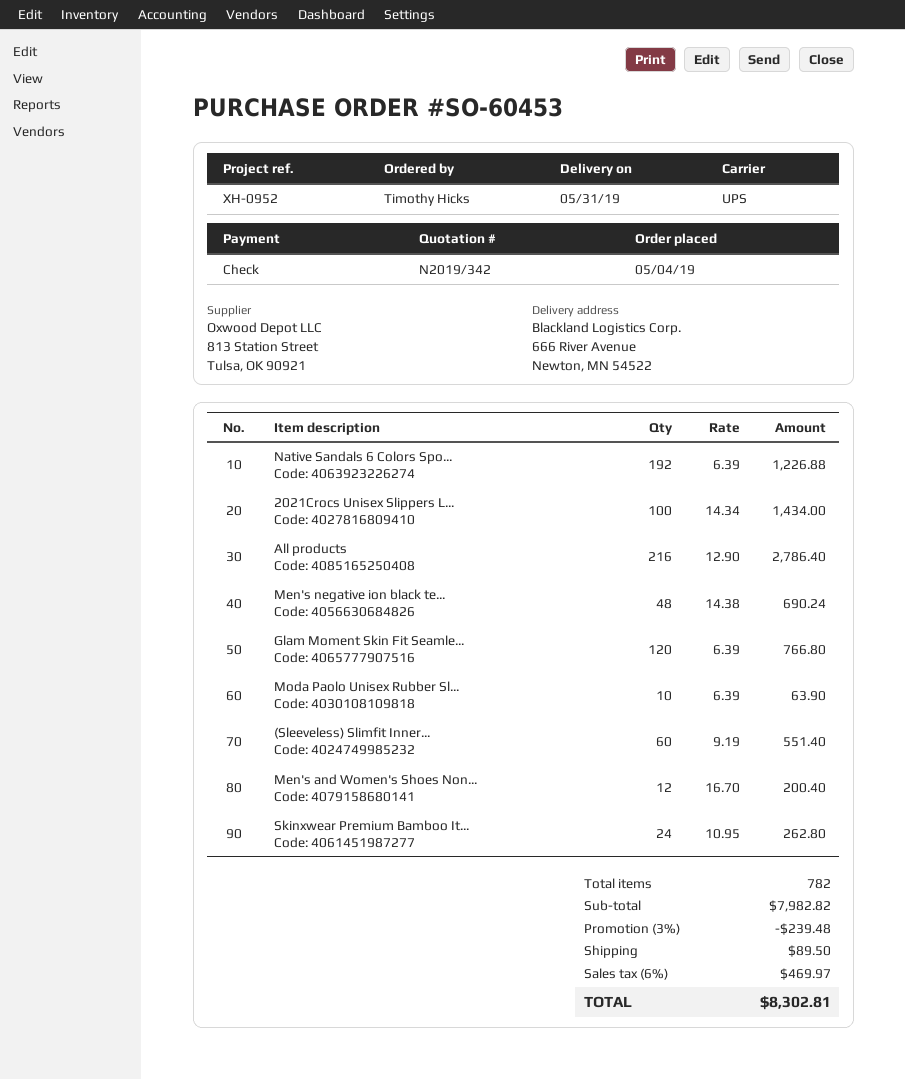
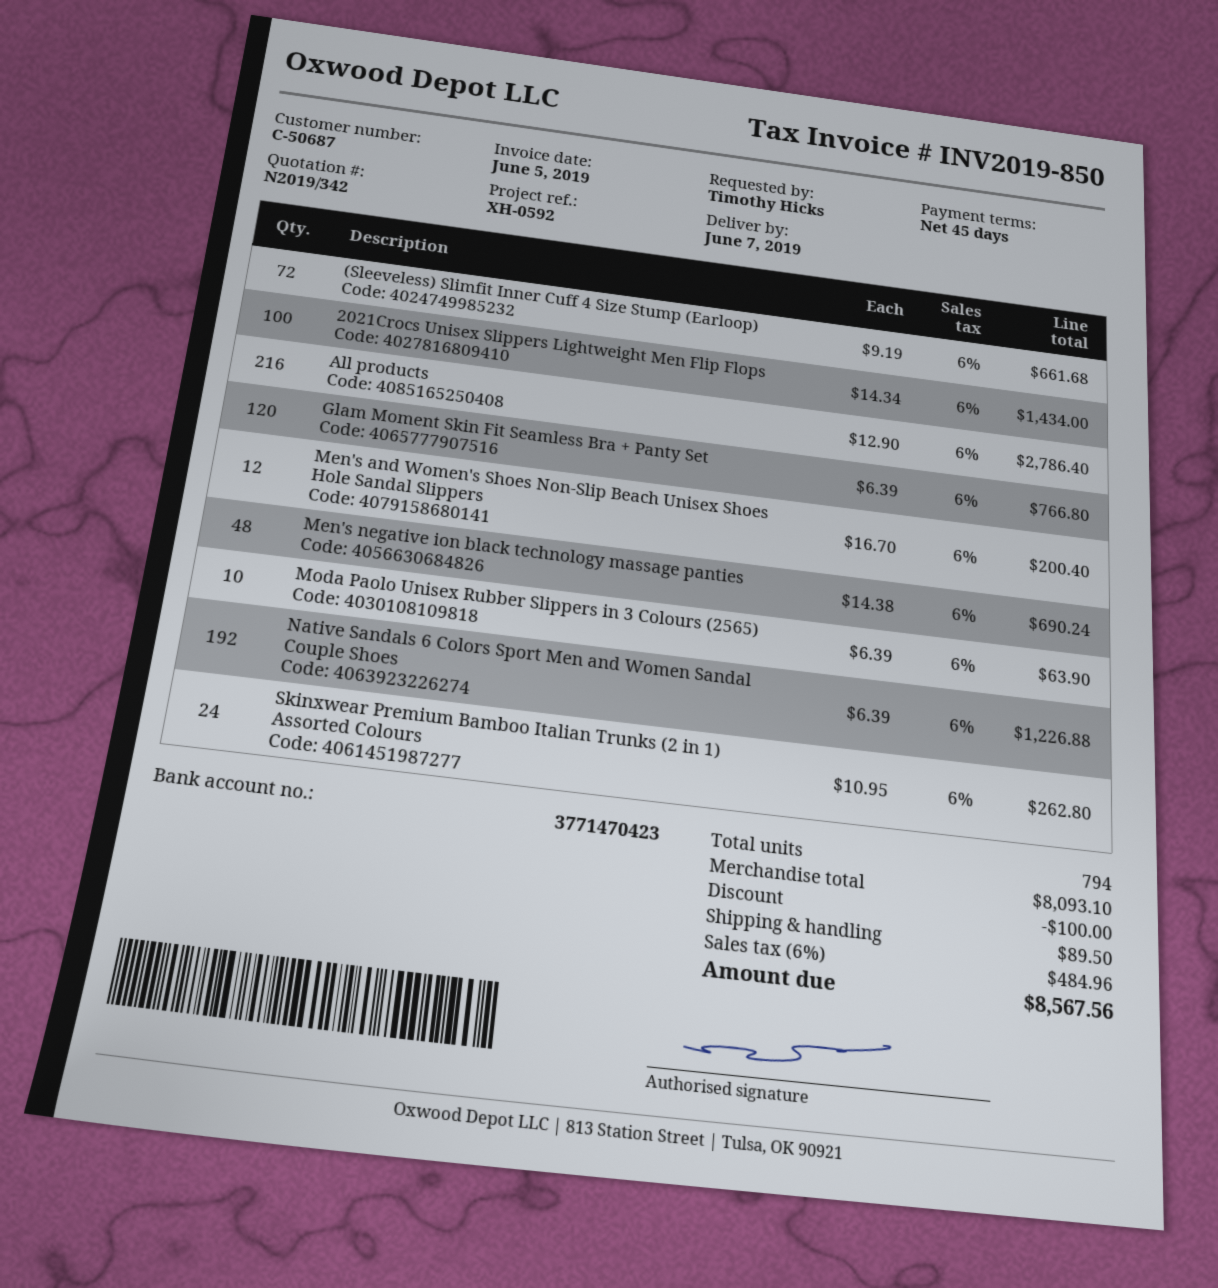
delivery date: 2019-05-31 -> 2019-06-07
reference: XH-0952 -> XH-0592
(Sleeveless) Slimfit Inner...: 60 x 9.19 = 551.40 -> 72 x 9.19 = 661.68
total quantity: 782 -> 794
subtotal: 7982.82 -> 8093.10
discount: 239.48 -> 100.00
tax: 6% = 469.97 -> 6% = 484.96
total: 8302.81 -> 8567.56

